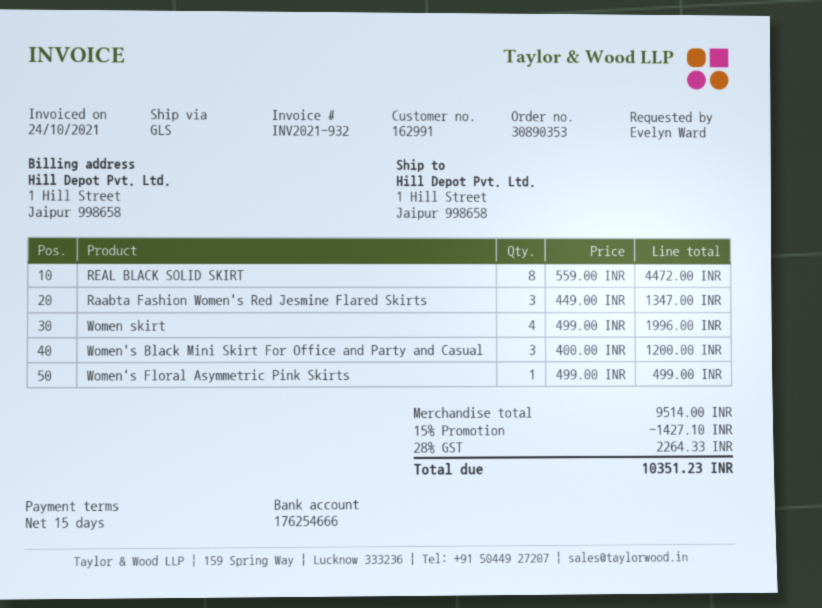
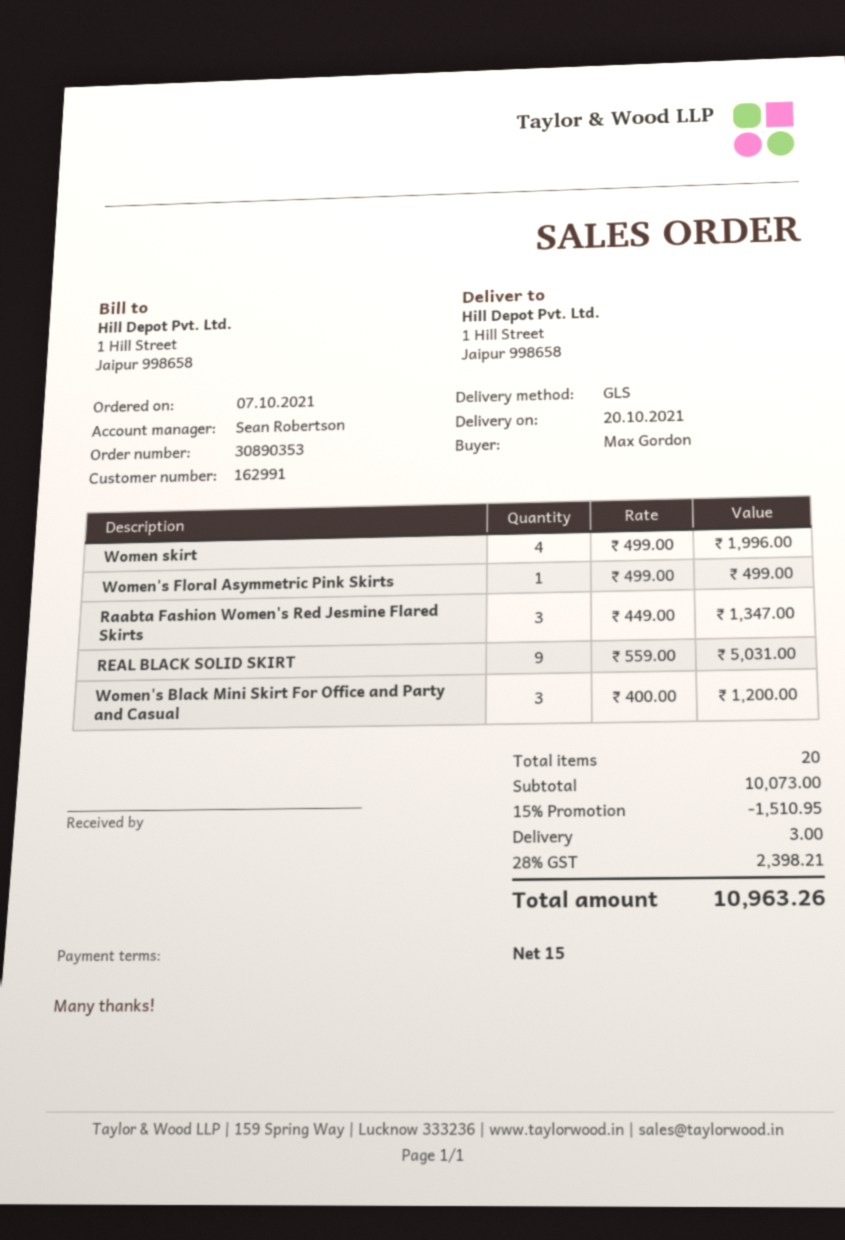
ordered by: Evelyn Ward -> Max Gordon
REAL BLACK SOLID SKIRT: 8 x 559.00 = 4472.00 -> 9 x 559.00 = 5031.00
subtotal: 9514.00 -> 10073.00
discount: 15% = 1427.10 -> 15% = 1510.95
shipping: none -> 3.00
tax: 28% = 2264.33 -> 28% = 2398.21
total: 10351.23 -> 10963.26

